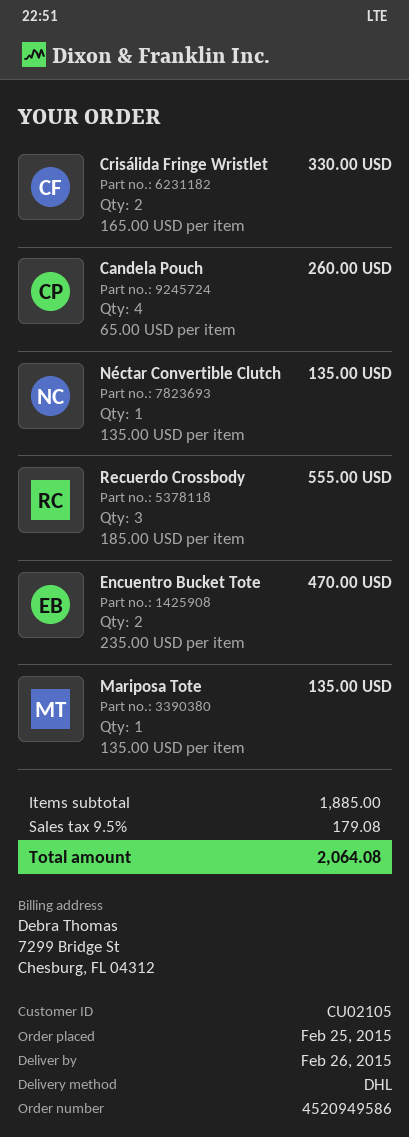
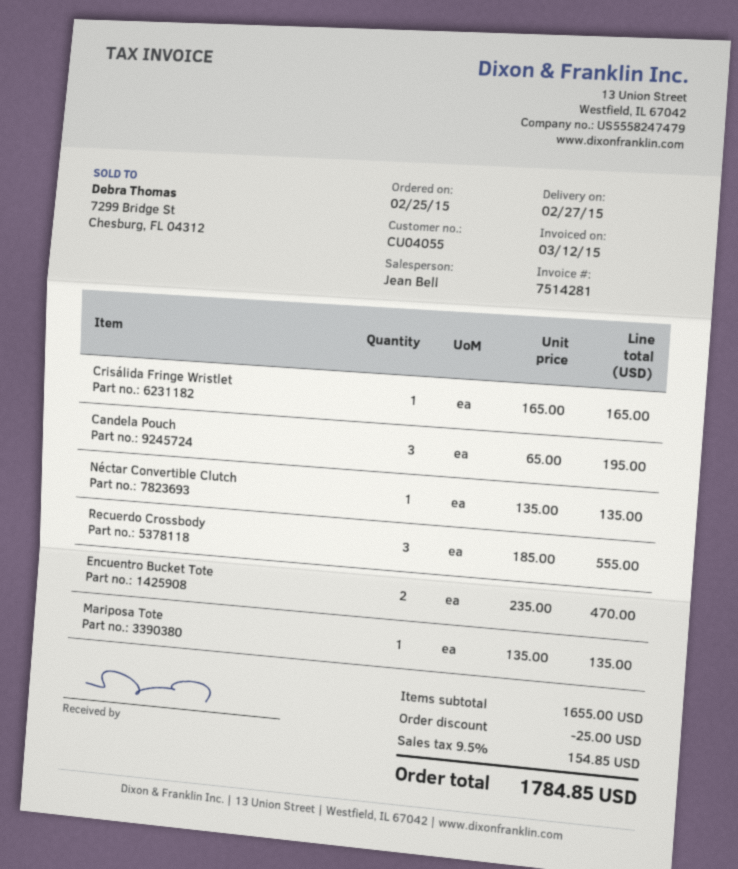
delivery date: 2015-02-26 -> 2015-02-27
customer number: CU02105 -> CU04055
Crisálida Fringe Wristlet: 2 x 165.00 = 330.00 -> 1 x 165.00 = 165.00
Candela Pouch: 4 x 65.00 = 260.00 -> 3 x 65.00 = 195.00
subtotal: 1885.00 -> 1655.00
discount: none -> 25.00
tax: 9.5% = 179.08 -> 9.5% = 154.85
total: 2064.08 -> 1784.85

